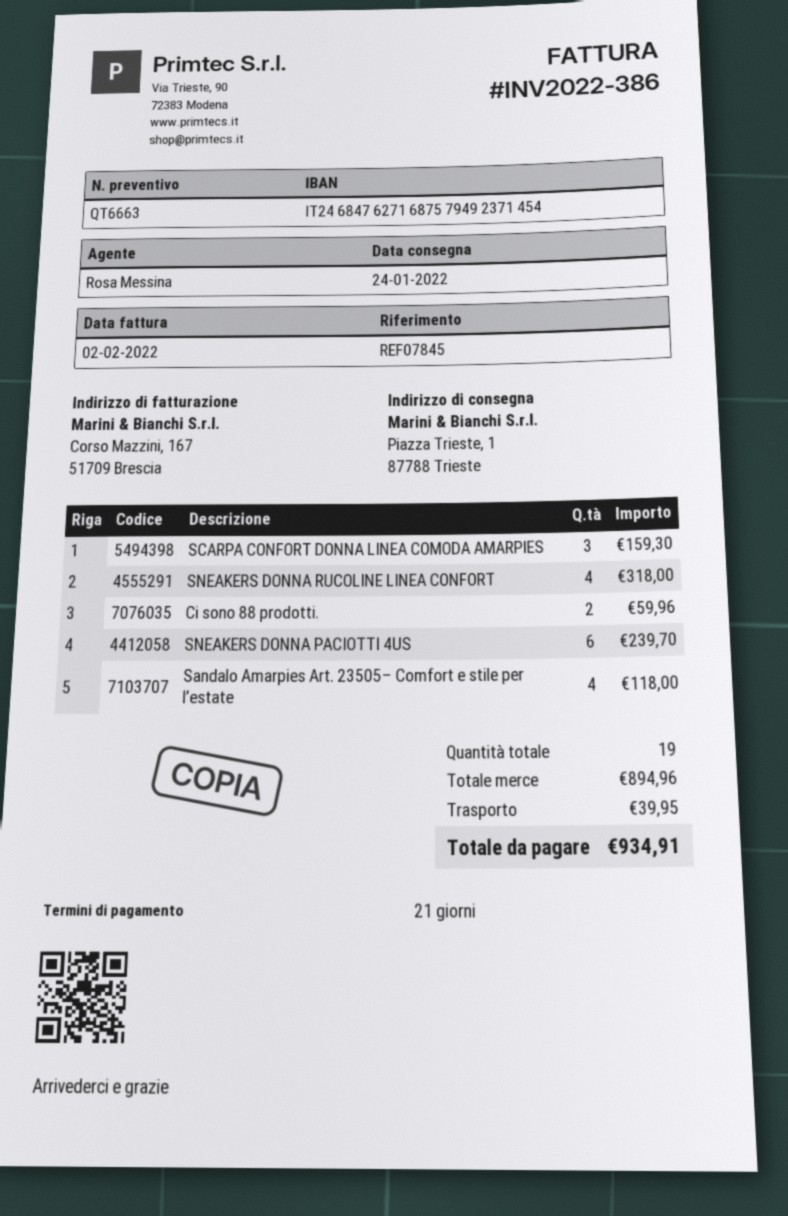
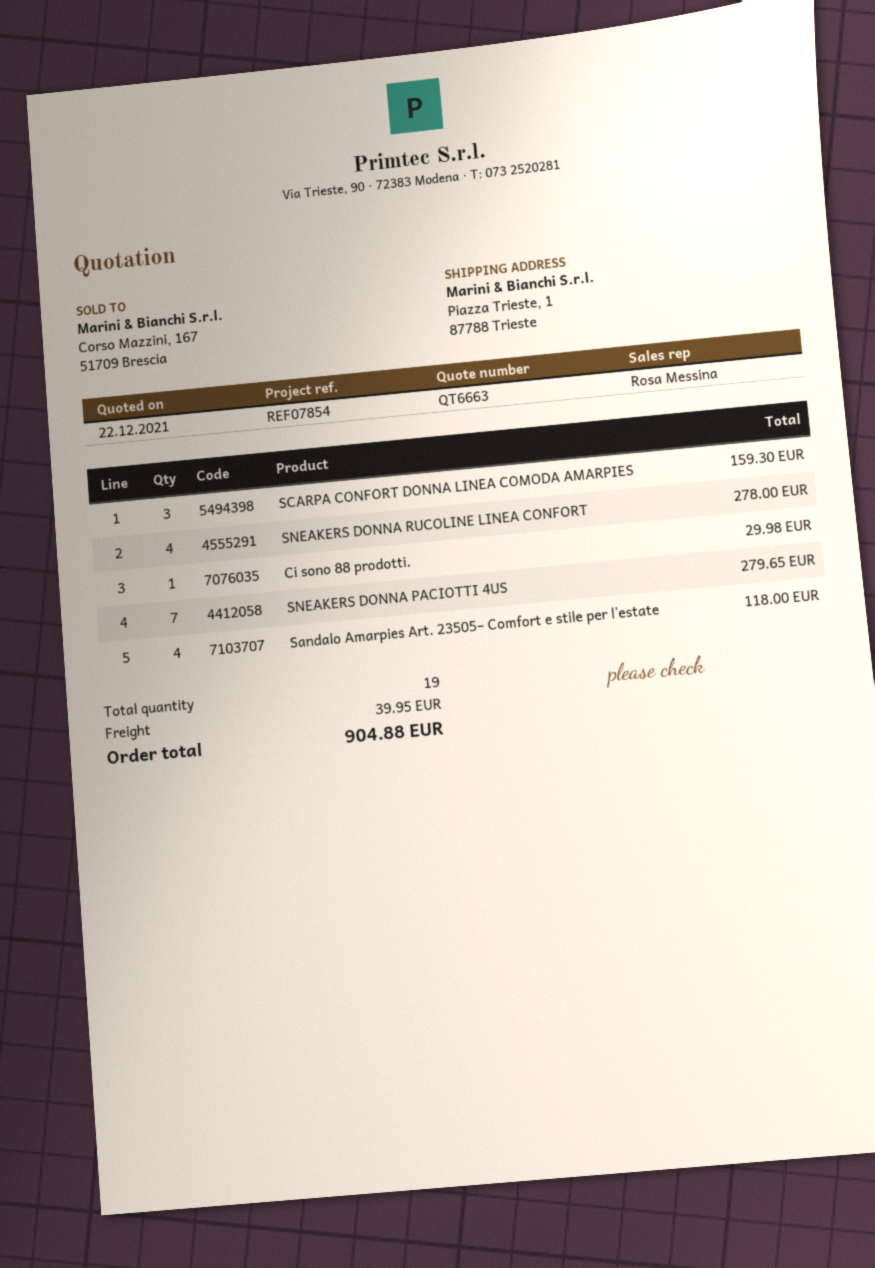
reference: REF07845 -> REF07854
SNEAKERS DONNA RUCOLINE LINEA CONFORT: 4 for 318.00 -> 4 for 278.00
Ci sono 88 prodotti.: 2 for 59.96 -> 1 for 29.98
SNEAKERS DONNA PACIOTTI 4US: 6 for 239.70 -> 7 for 279.65
total: 934.91 -> 904.88

